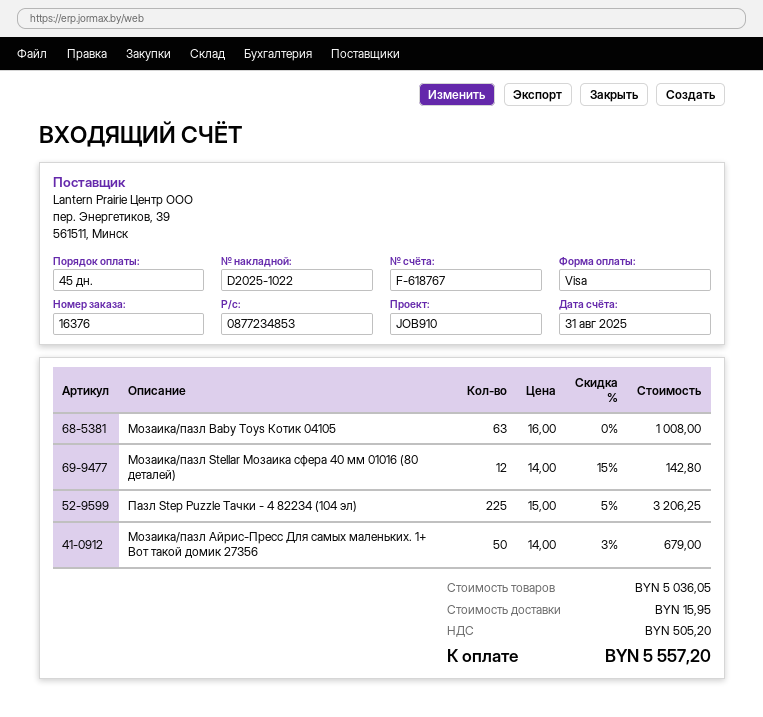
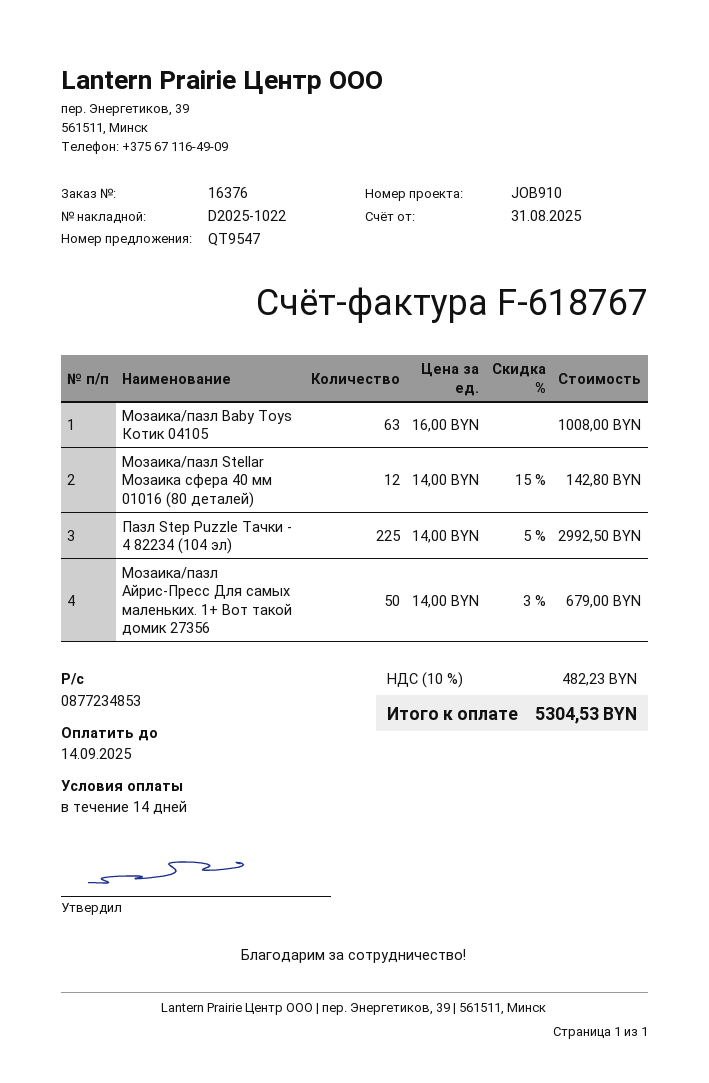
payment terms: 45 days -> 14 days
Пазл Step Puzzle Тачки - 4 82234 (104 эл): 225 x 15.00 - 5% = 3206.25 -> 225 x 14.00 - 5% = 2992.50
shipping: 15.95 -> none
tax: 505.20 -> 482.23
total: 5557.20 -> 5304.53

